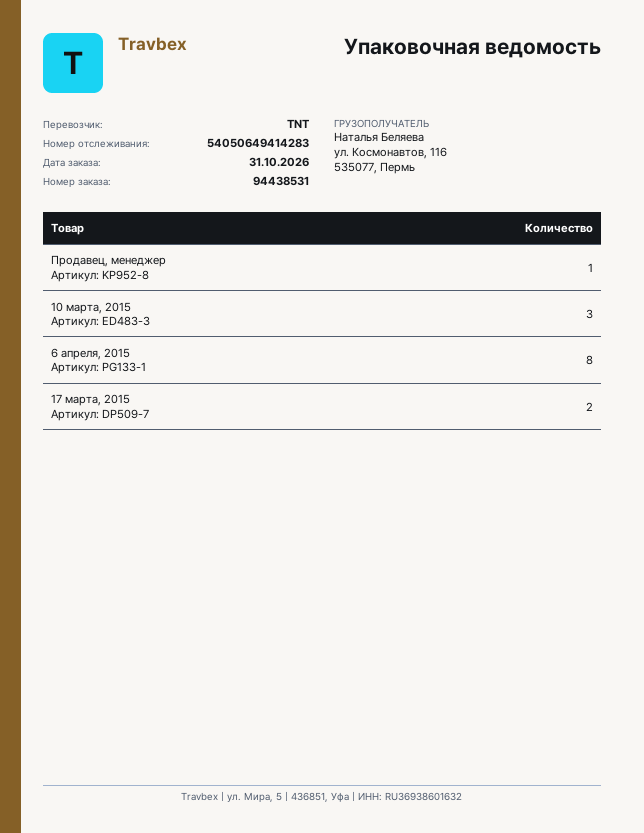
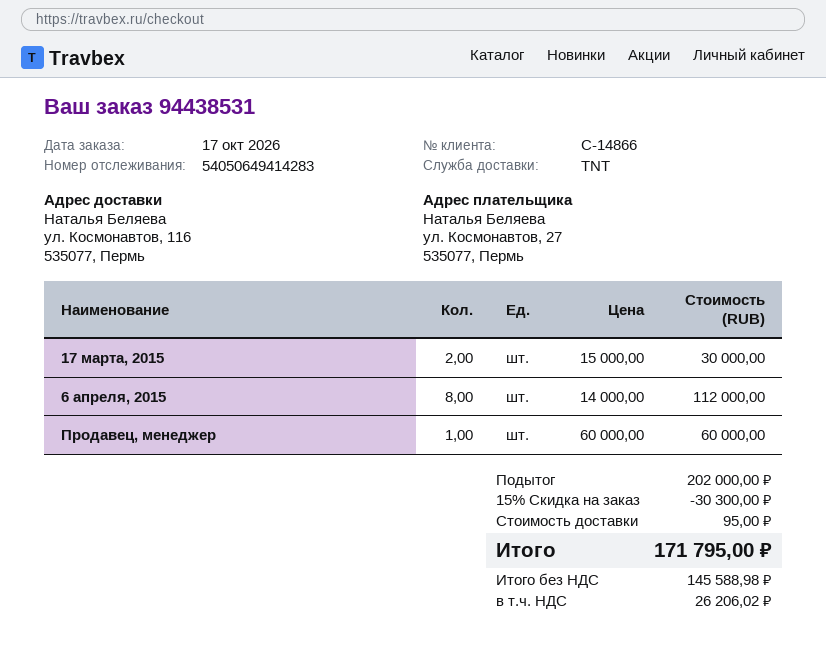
order date: 2026-10-31 -> 2026-10-17
10 марта, 2015: 3 -> none

